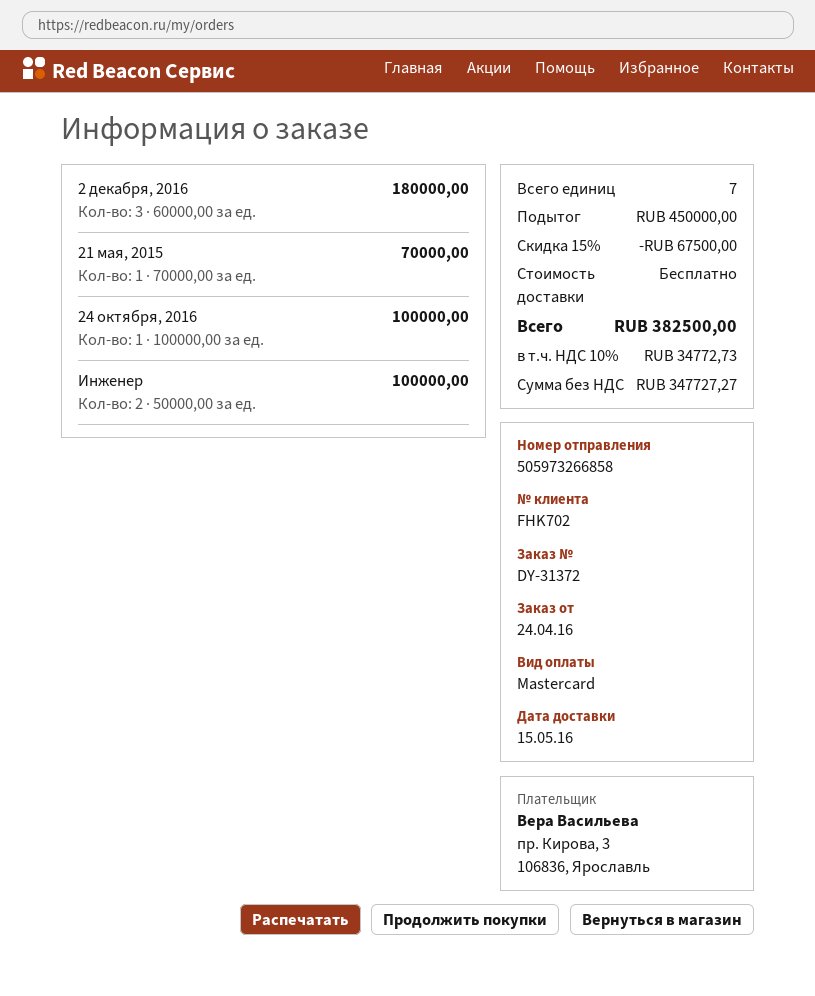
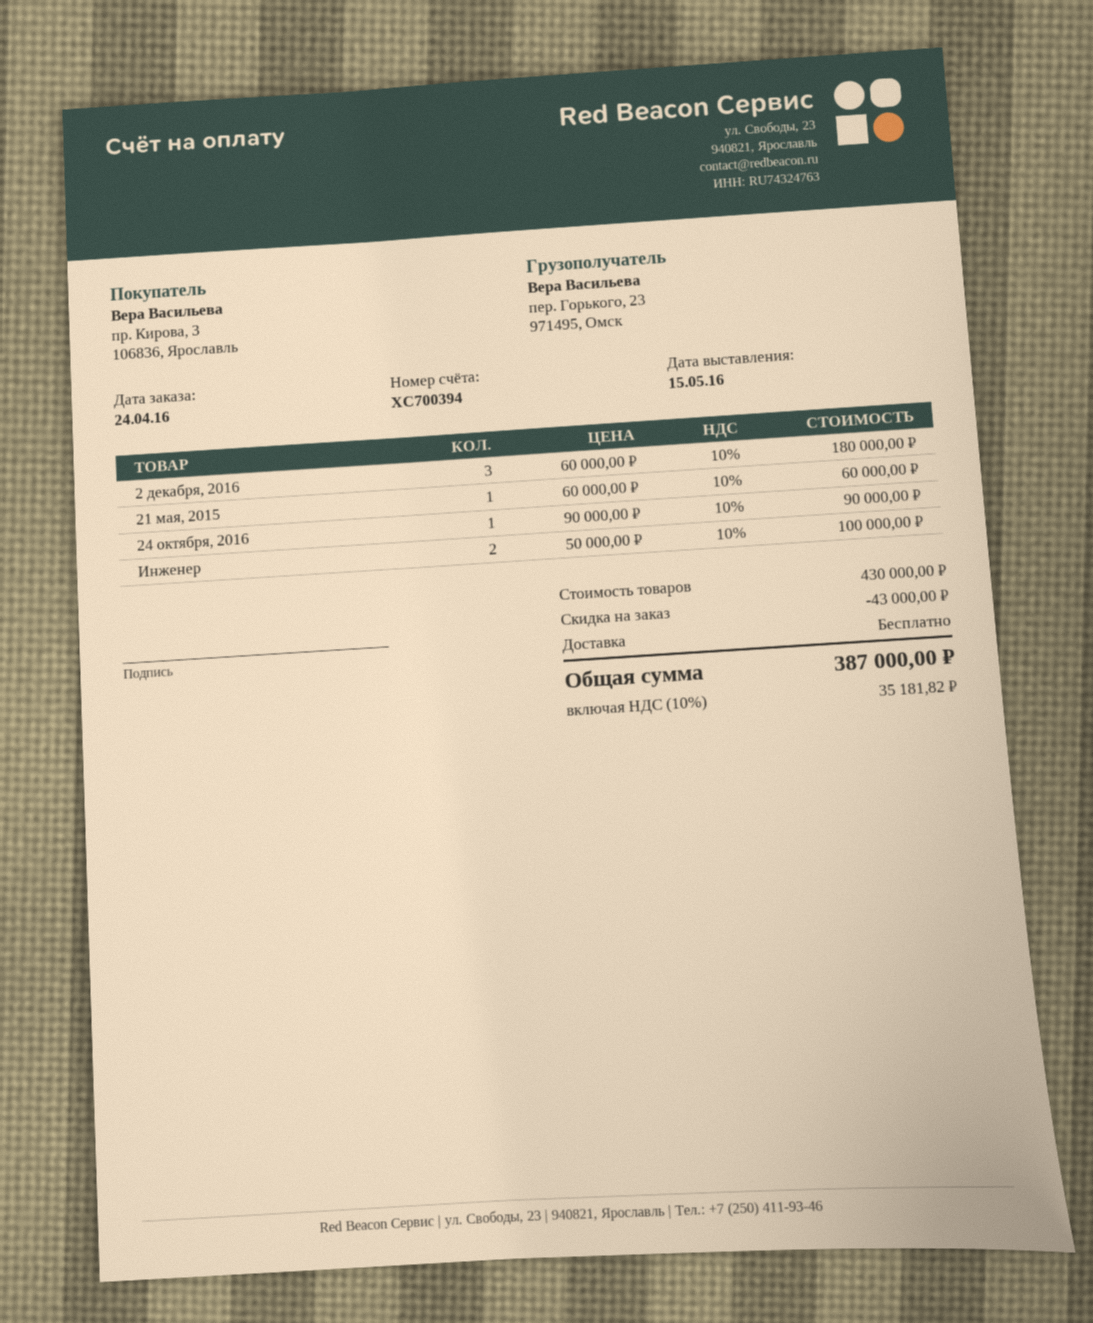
21 мая, 2015: 1 x 70000.00 = 70000.00 -> 1 x 60000.00 = 60000.00
24 октября, 2016: 1 x 100000.00 = 100000.00 -> 1 x 90000.00 = 90000.00
subtotal: 450000.00 -> 430000.00
discount: 67500.00 -> 43000.00
tax: 10% = 34772.73 -> 10% = 35181.82
total: 382500.00 -> 387000.00

